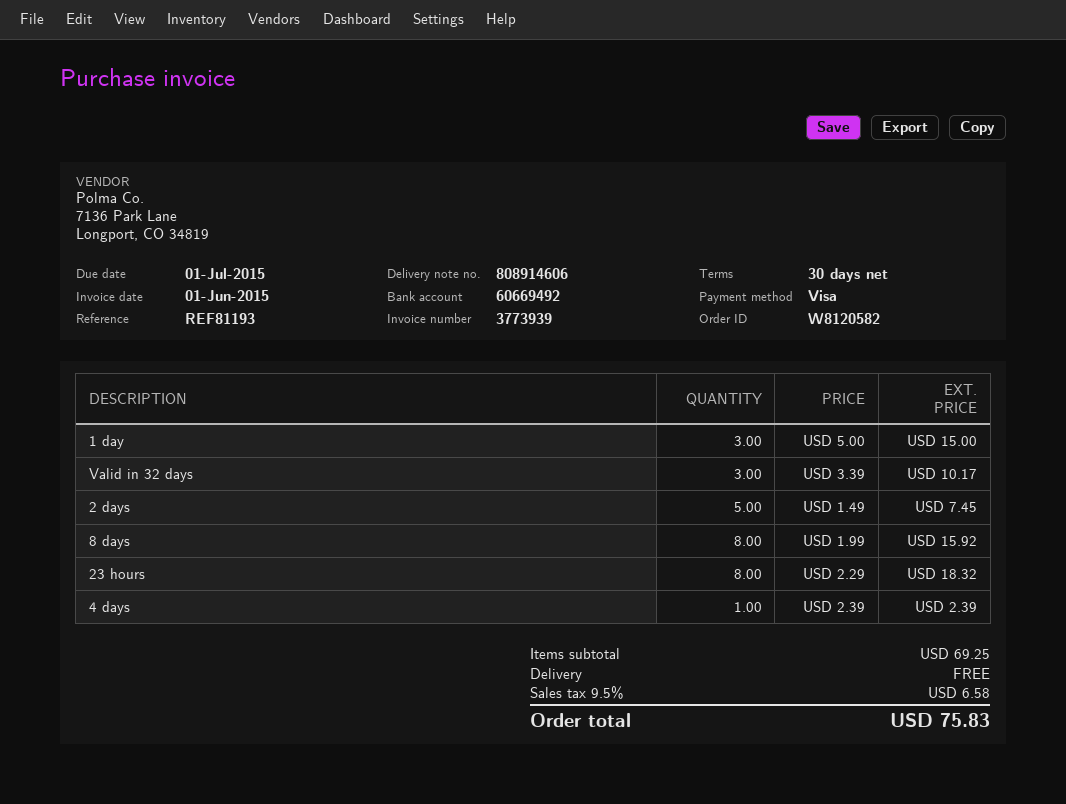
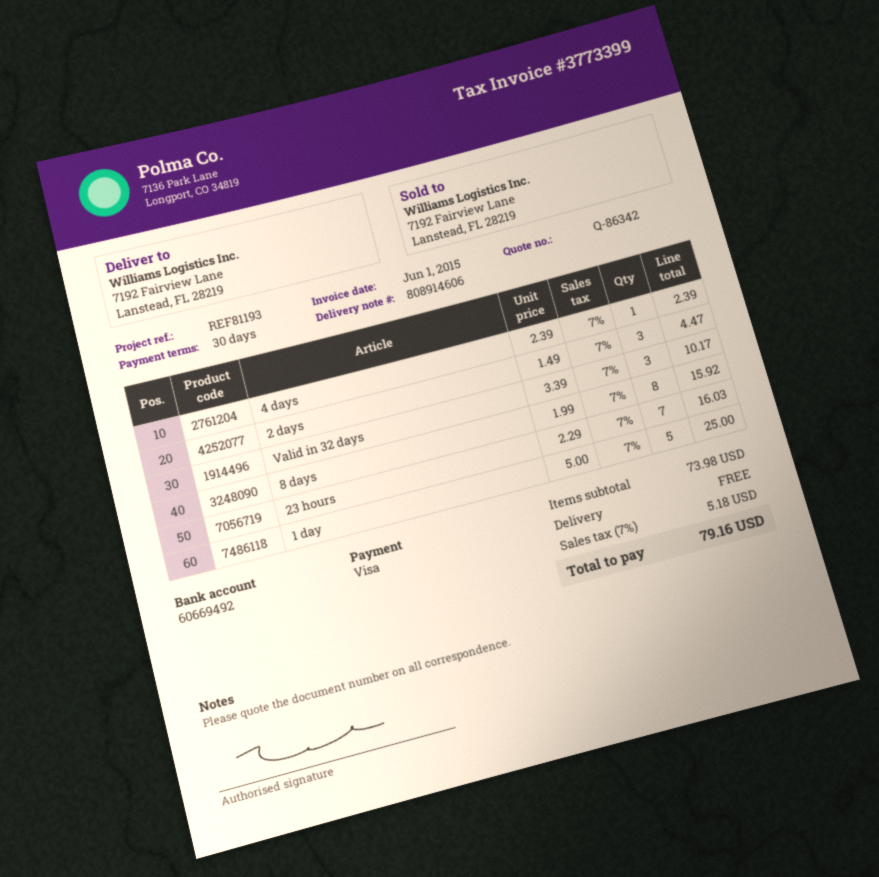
invoice number: 3773939 -> 3773399
1 day: 3 x 5.00 = 15.00 -> 5 x 5.00 = 25.00
2 days: 5 x 1.49 = 7.45 -> 3 x 1.49 = 4.47
23 hours: 8 x 2.29 = 18.32 -> 7 x 2.29 = 16.03
subtotal: 69.25 -> 73.98
tax: 9.5% = 6.58 -> 7% = 5.18
total: 75.83 -> 79.16

